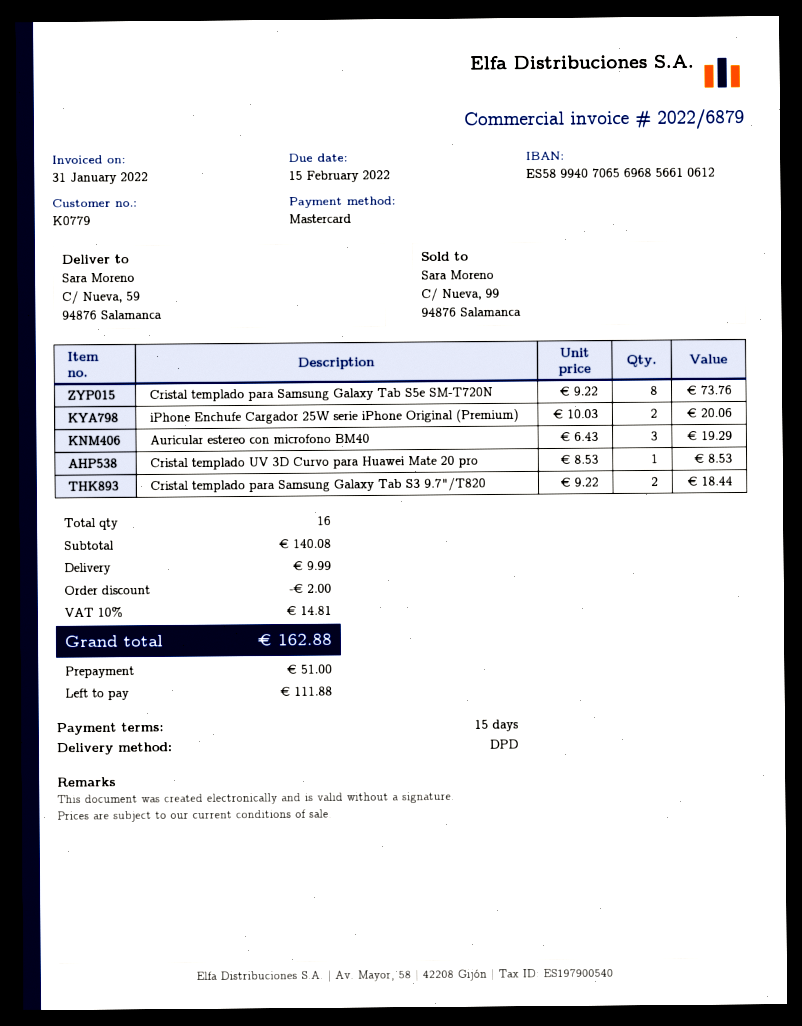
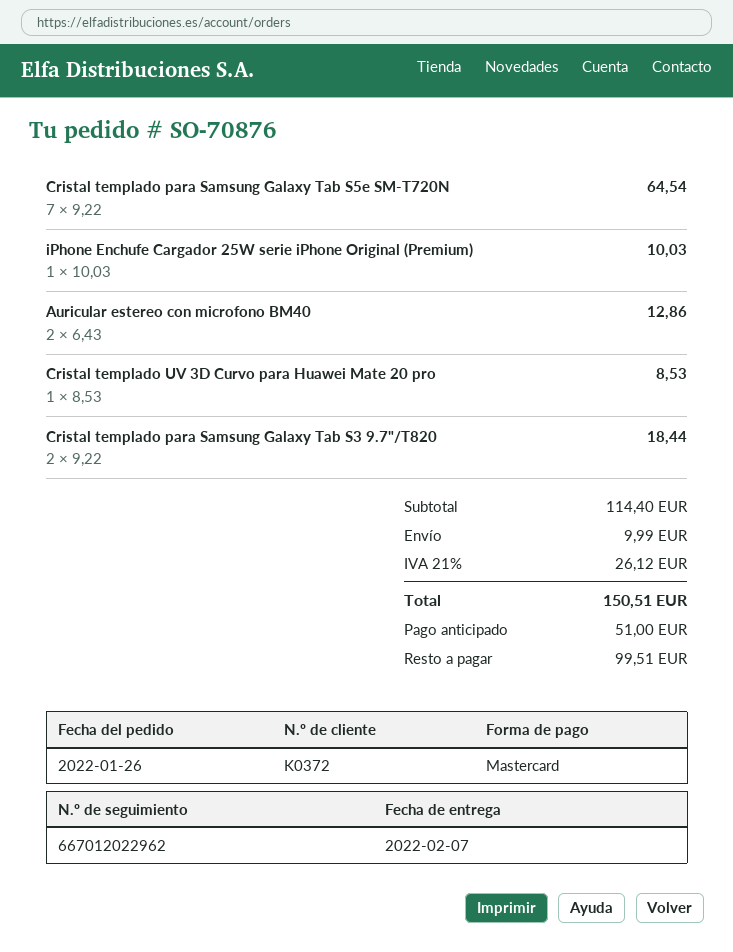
customer number: K0779 -> K0372
Cristal templado para Samsung Galaxy Tab S5e SM-T720N: 8 x 9.22 = 73.76 -> 7 x 9.22 = 64.54
iPhone Enchufe Cargador 25W serie iPhone Original (Premium): 2 x 10.03 = 20.06 -> 1 x 10.03 = 10.03
Auricular estereo con microfono BM40: 3 x 6.43 = 19.29 -> 2 x 6.43 = 12.86
subtotal: 140.08 -> 114.40
discount: 2.00 -> none
tax: 10% = 14.81 -> 21% = 26.12
total: 162.88 -> 150.51
balance: 111.88 -> 99.51

